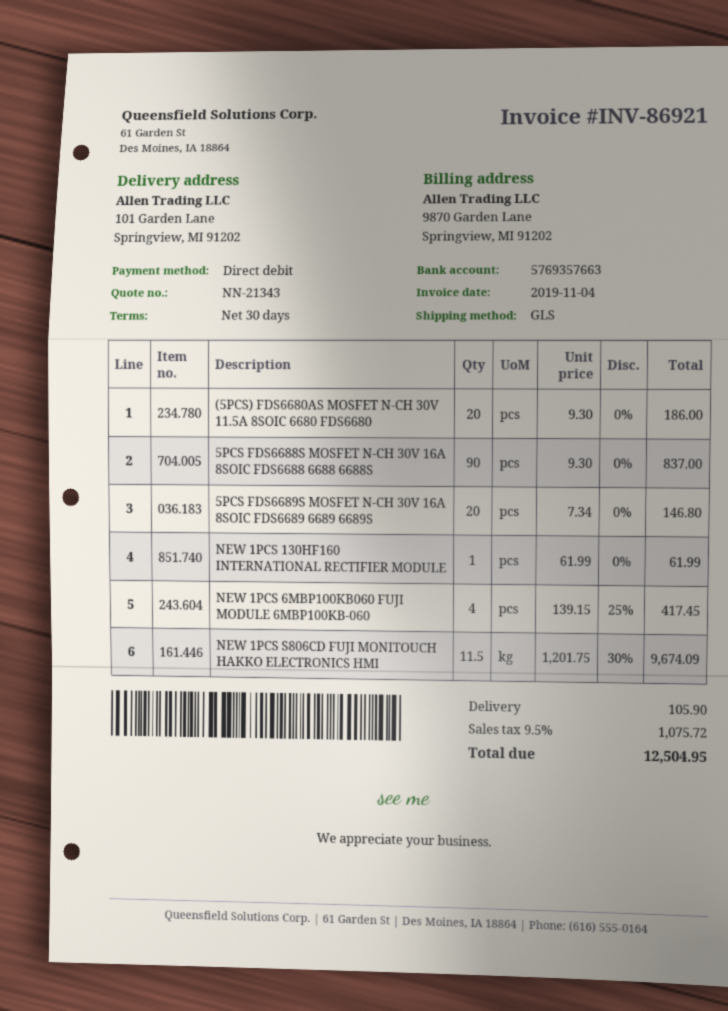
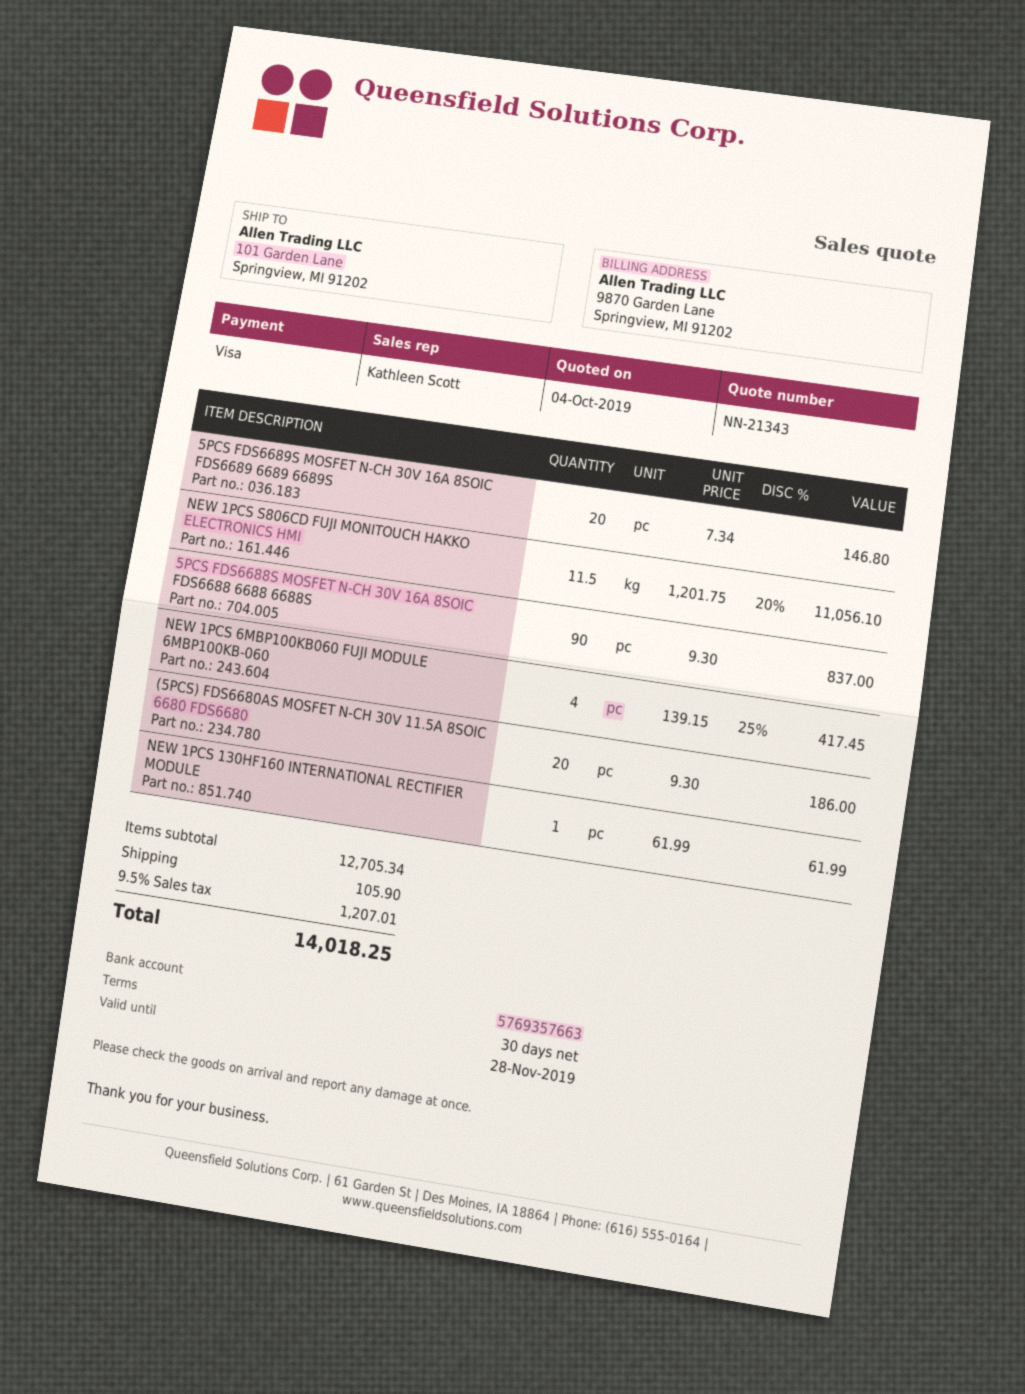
payment method: direct debit -> Visa
NEW 1PCS S806CD FUJI MONITOUCH HAKKO ELECTRONICS HMI: 11.5 x 1201.75 - 30% = 9674.09 -> 11.5 x 1201.75 - 20% = 11056.10
tax: 9.5% = 1075.72 -> 9.5% = 1207.01
total: 12504.95 -> 14018.25

